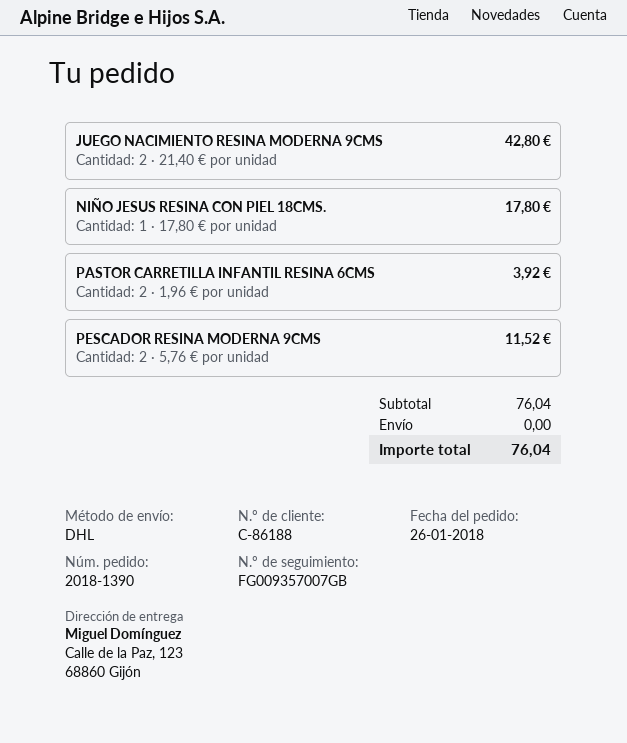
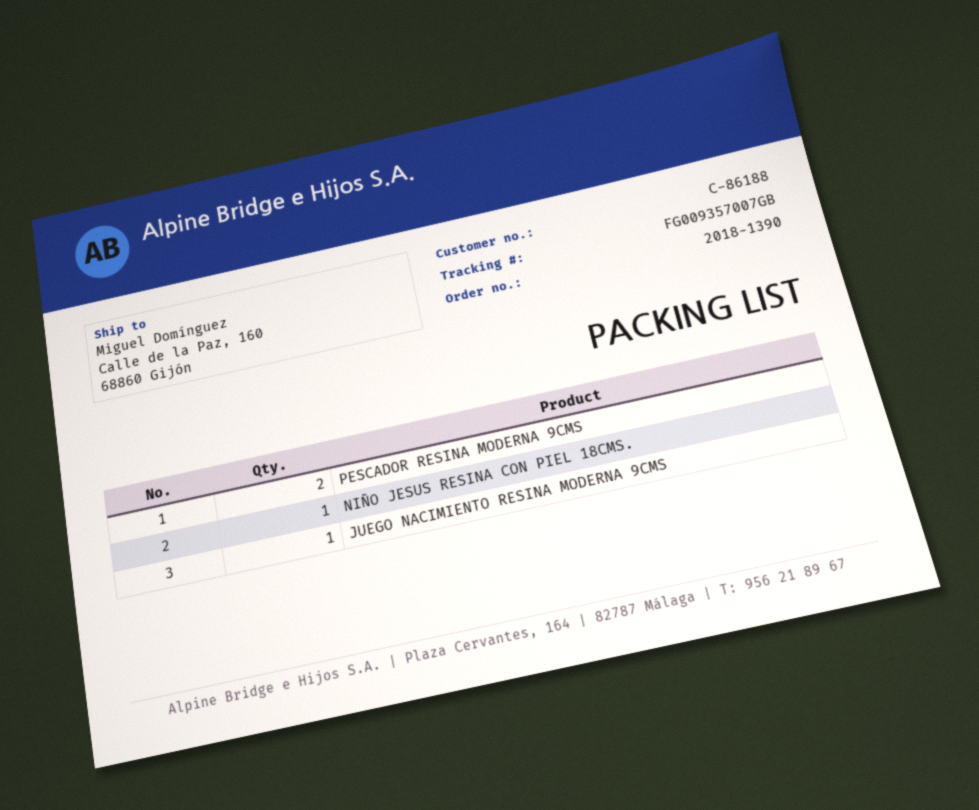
ship to: Calle de la Paz, 123, 68860 Gijón -> Calle de la Paz, 160, 68860 Gijón
JUEGO NACIMIENTO RESINA MODERNA 9CMS: 2 -> 1
PASTOR CARRETILLA INFANTIL RESINA 6CMS: 2 -> none

